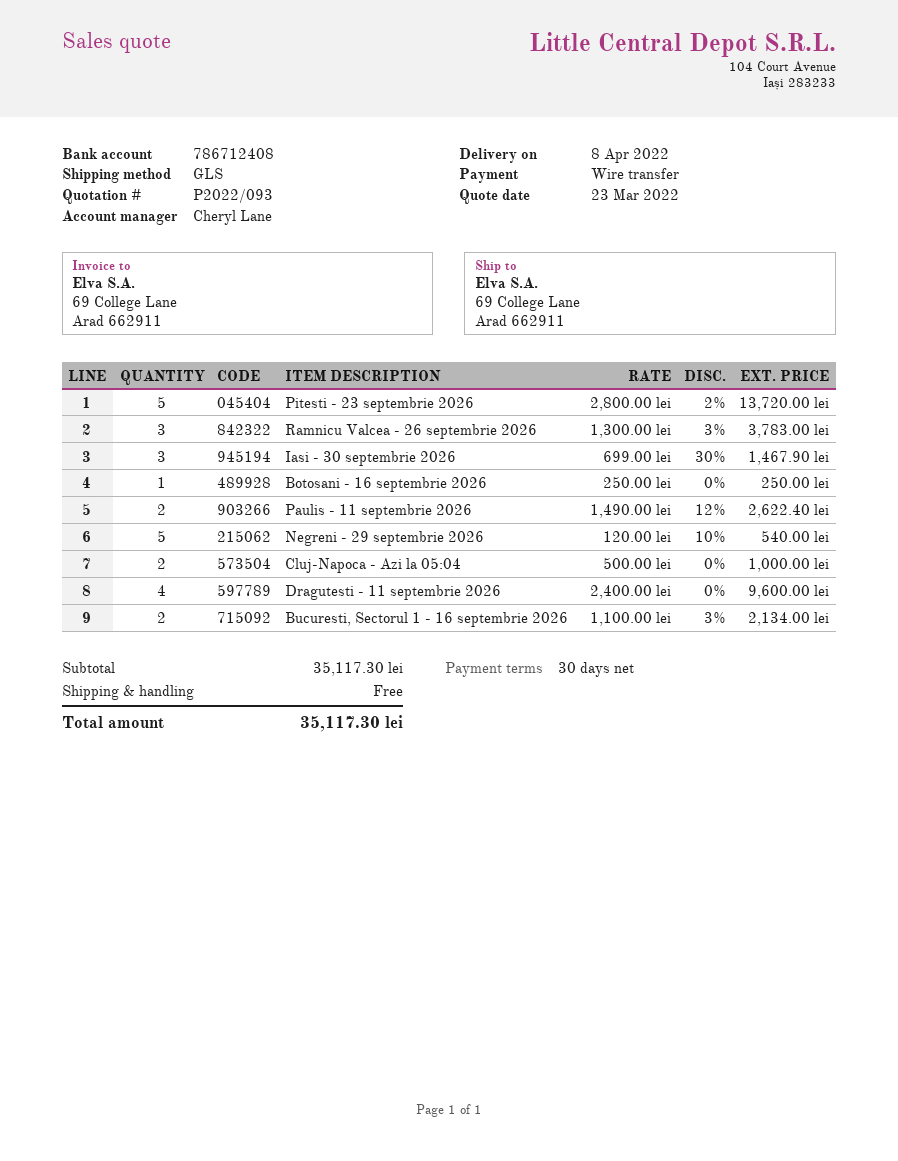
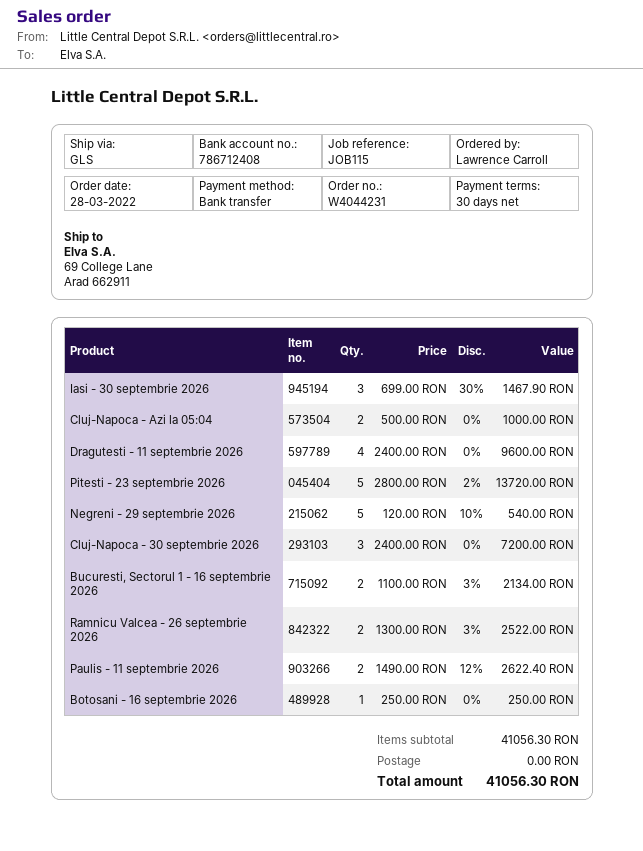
Ramnicu Valcea - 26 septembrie 2026: 3 x 1300.00 - 3% = 3783.00 -> 2 x 1300.00 - 3% = 2522.00
Cluj-Napoca - 30 septembrie 2026: none -> 3 x 2400.00 = 7200.00
subtotal: 35117.30 -> 41056.30
total: 35117.30 -> 41056.30

